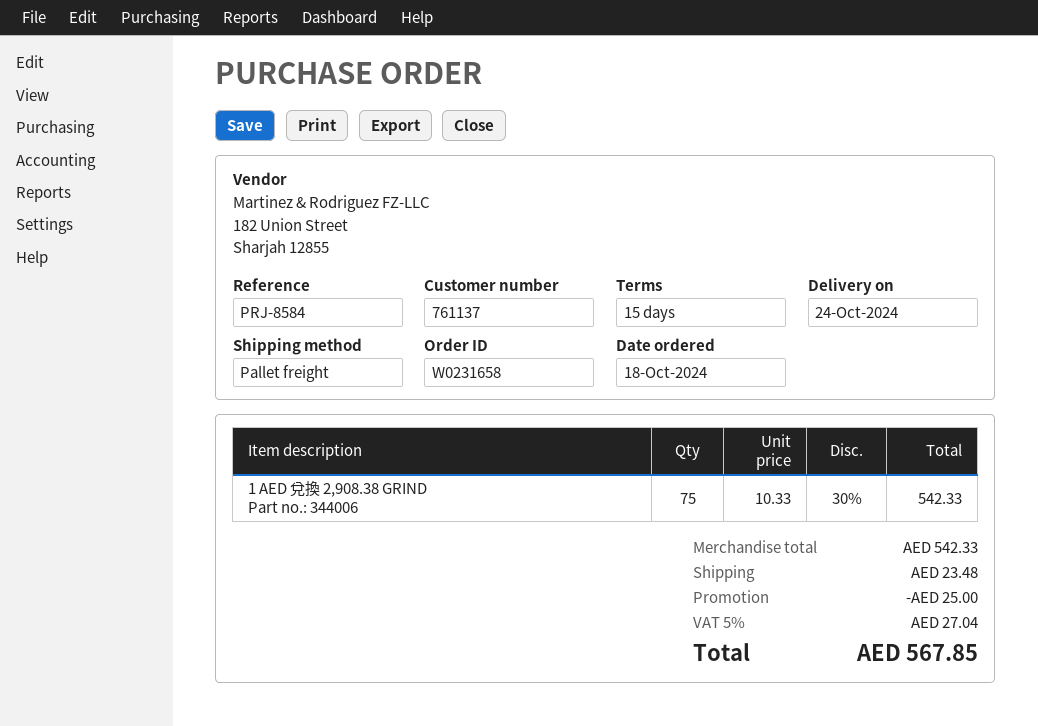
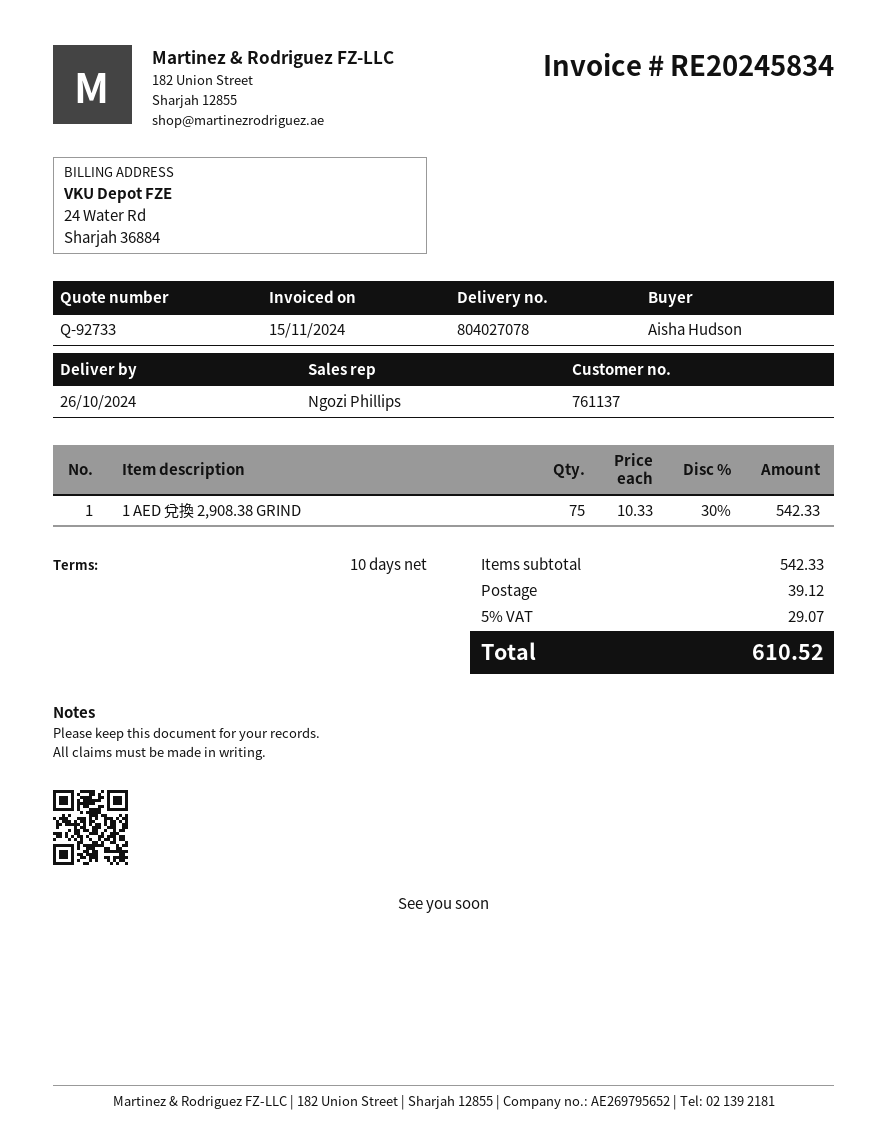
delivery date: 2024-10-24 -> 2024-10-26
payment terms: 15 days -> 10 days
discount: 25.00 -> none
shipping: 23.48 -> 39.12
tax: 5% = 27.04 -> 5% = 29.07
total: 567.85 -> 610.52

